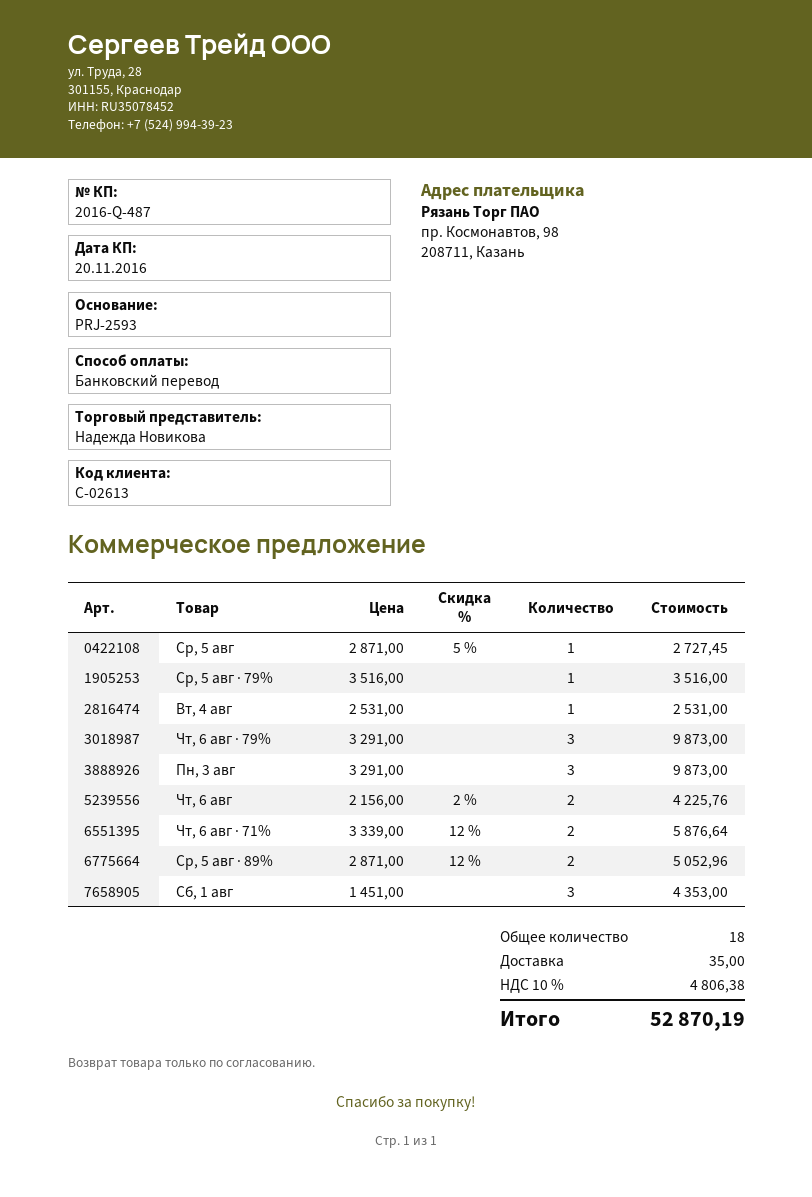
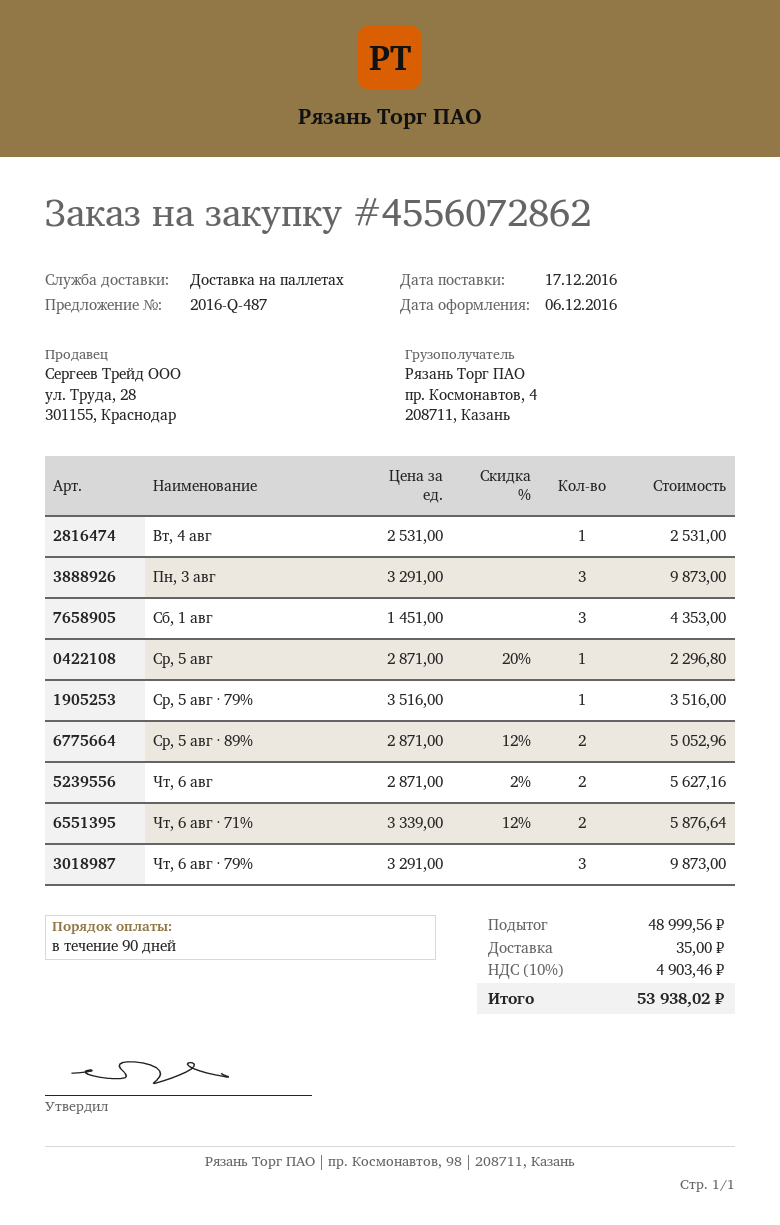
Ср, 5 авг: 1 x 2871.00 - 5% = 2727.45 -> 1 x 2871.00 - 20% = 2296.80
Чт, 6 авг: 2 x 2156.00 - 2% = 4225.76 -> 2 x 2871.00 - 2% = 5627.16
tax: 10% = 4806.38 -> 10% = 4903.46
total: 52870.19 -> 53938.02

